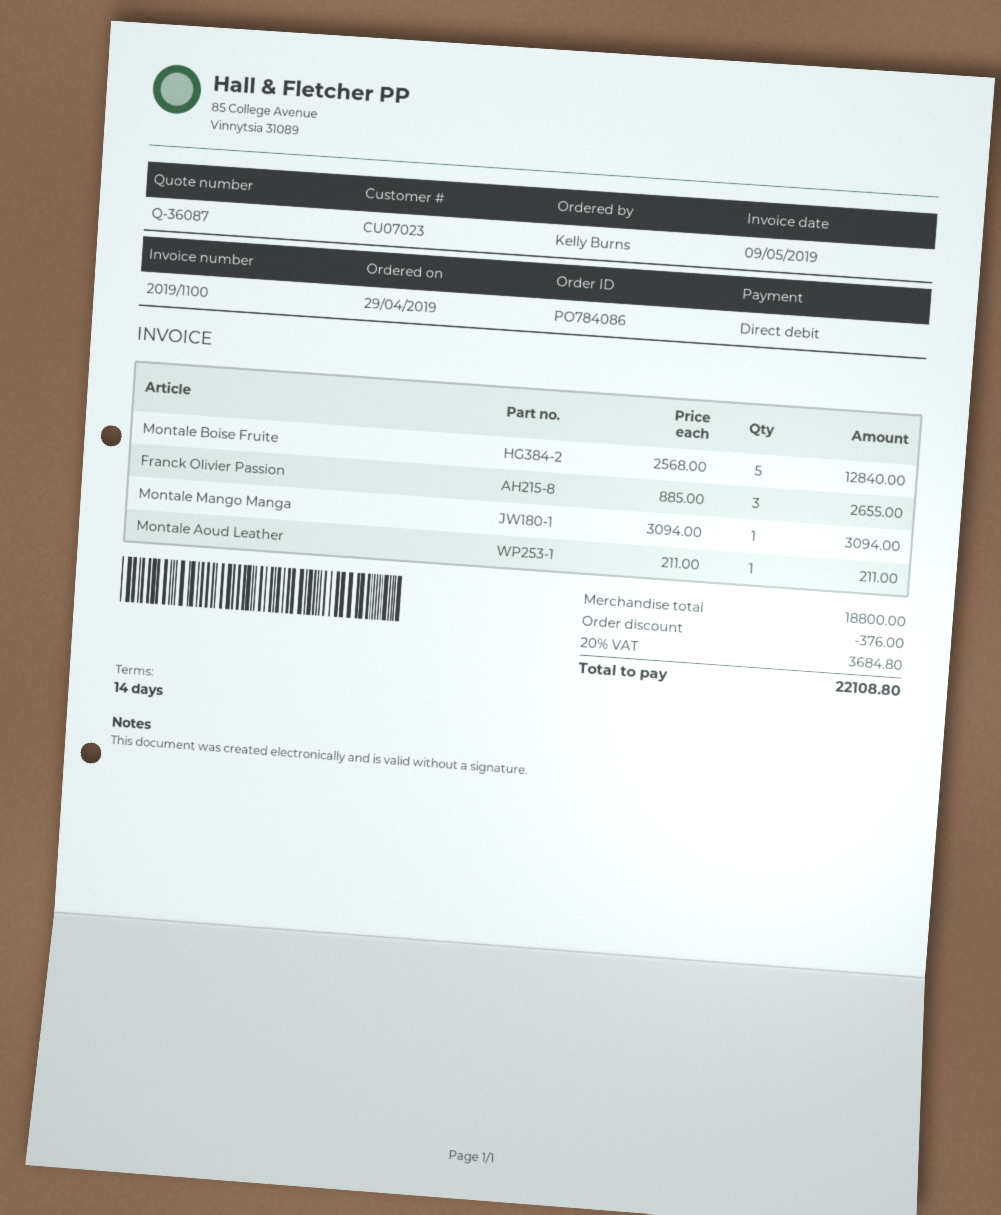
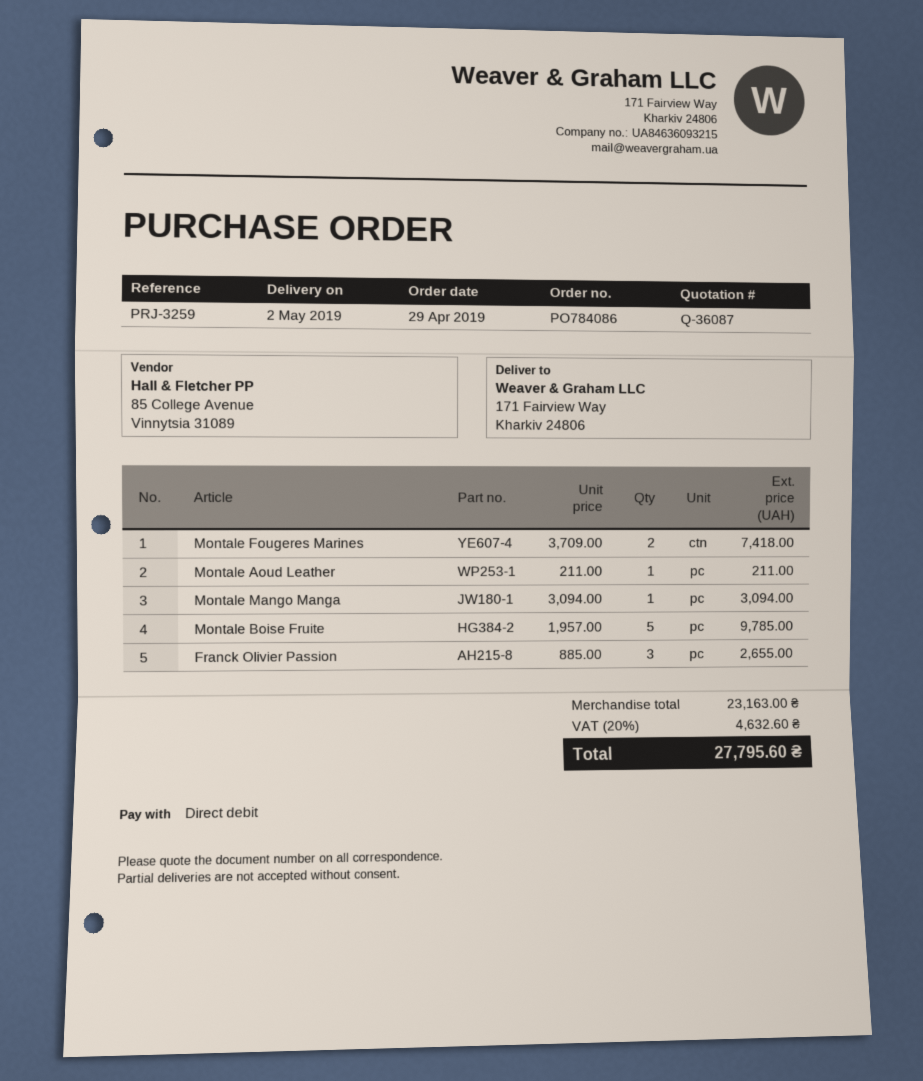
Montale Boise Fruite: 5 x 2568.00 = 12840.00 -> 5 x 1957.00 = 9785.00
Montale Fougeres Marines: none -> 2 x 3709.00 = 7418.00
subtotal: 18800.00 -> 23163.00
discount: 376.00 -> none
tax: 20% = 3684.80 -> 20% = 4632.60
total: 22108.80 -> 27795.60

